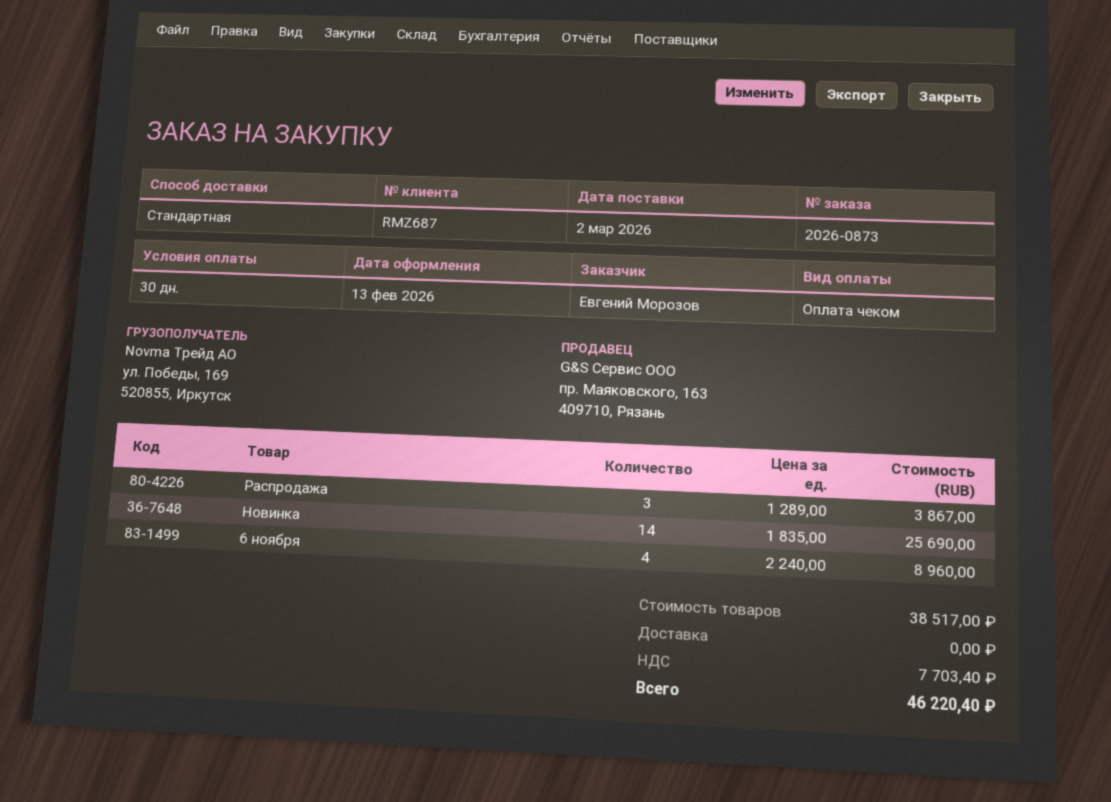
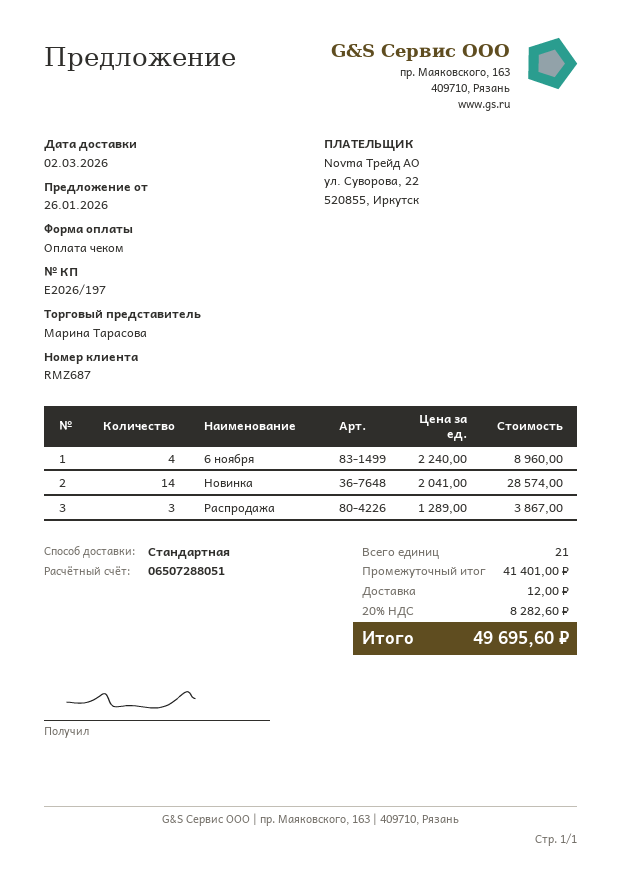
Новинка: 14 x 1835.00 = 25690.00 -> 14 x 2041.00 = 28574.00
subtotal: 38517.00 -> 41401.00
shipping: 0.00 -> 12.00
tax: 7703.40 -> 8282.60
total: 46220.40 -> 49695.60

